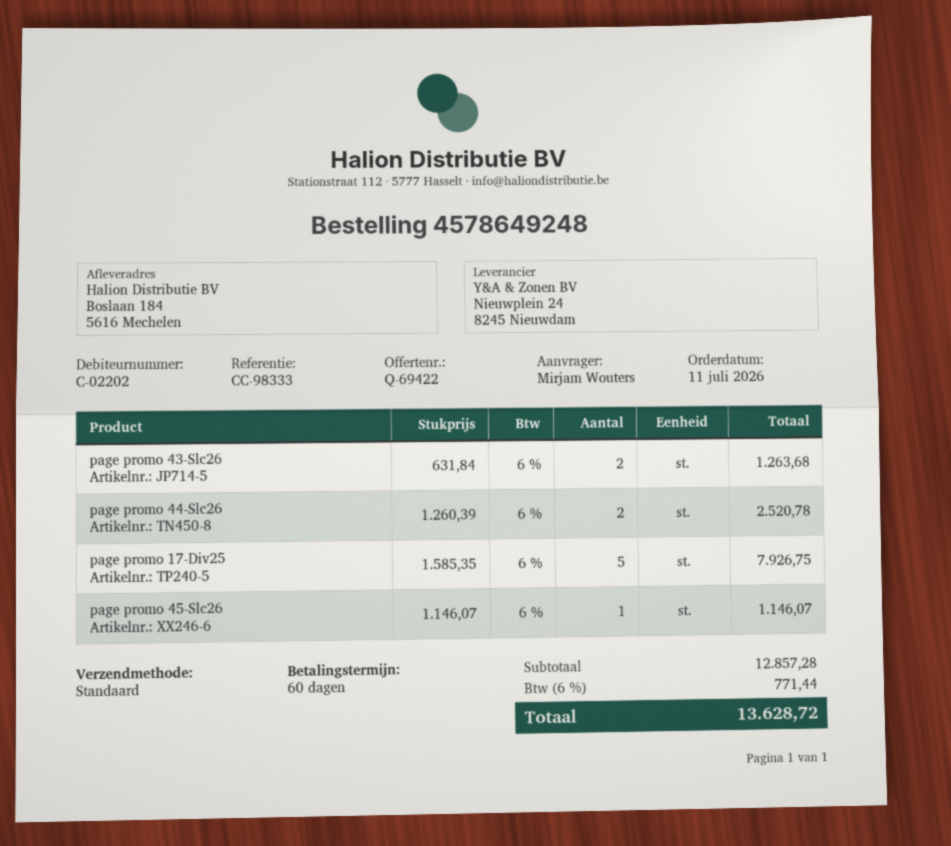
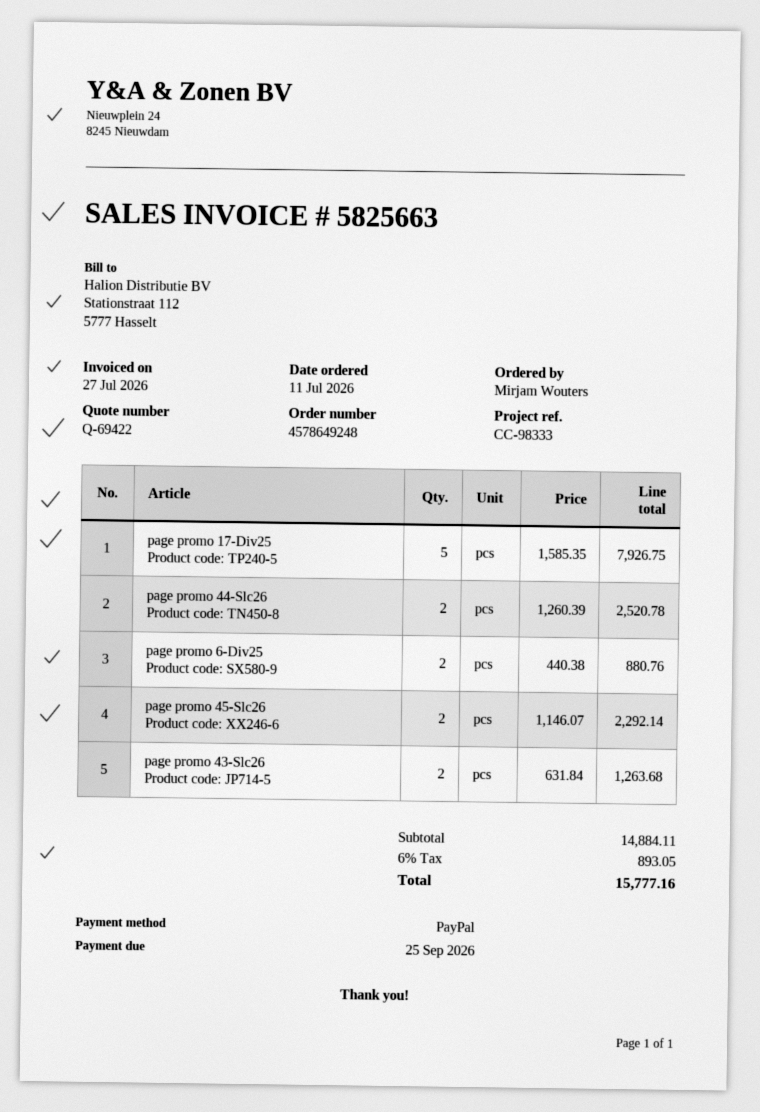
page promo 45-Slc26: 1 x 1146.07 = 1146.07 -> 2 x 1146.07 = 2292.14
page promo 6-Div25: none -> 2 x 440.38 = 880.76
subtotal: 12857.28 -> 14884.11
tax: 6% = 771.44 -> 6% = 893.05
total: 13628.72 -> 15777.16

